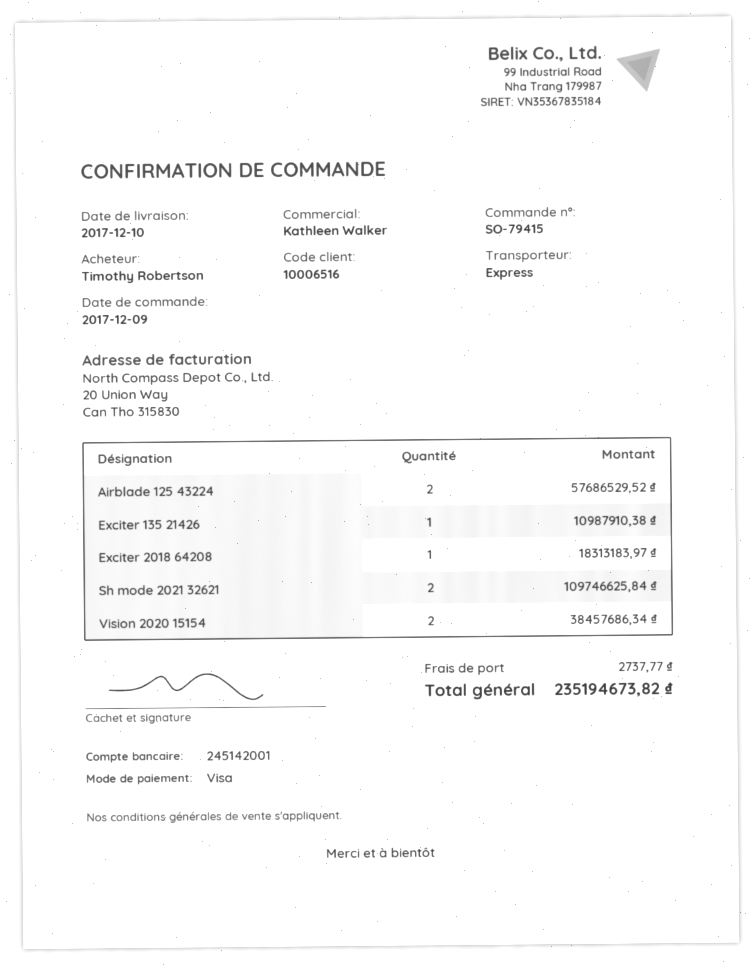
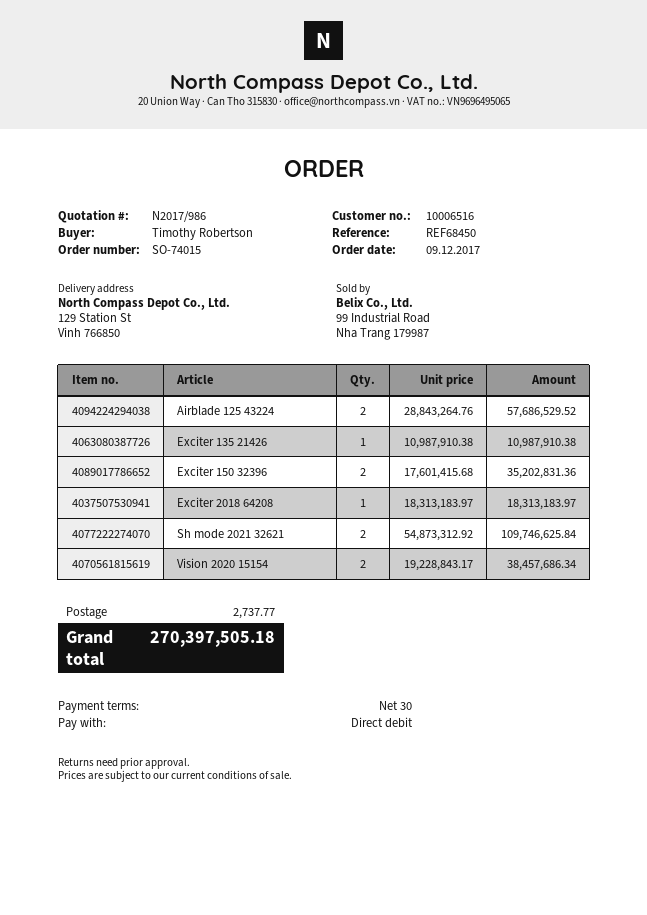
order number: SO-79415 -> SO-74015
payment method: Visa -> direct debit
Exciter 150 32396: none -> 2 for 35202831.36
total: 235194673.82 -> 270397505.18

